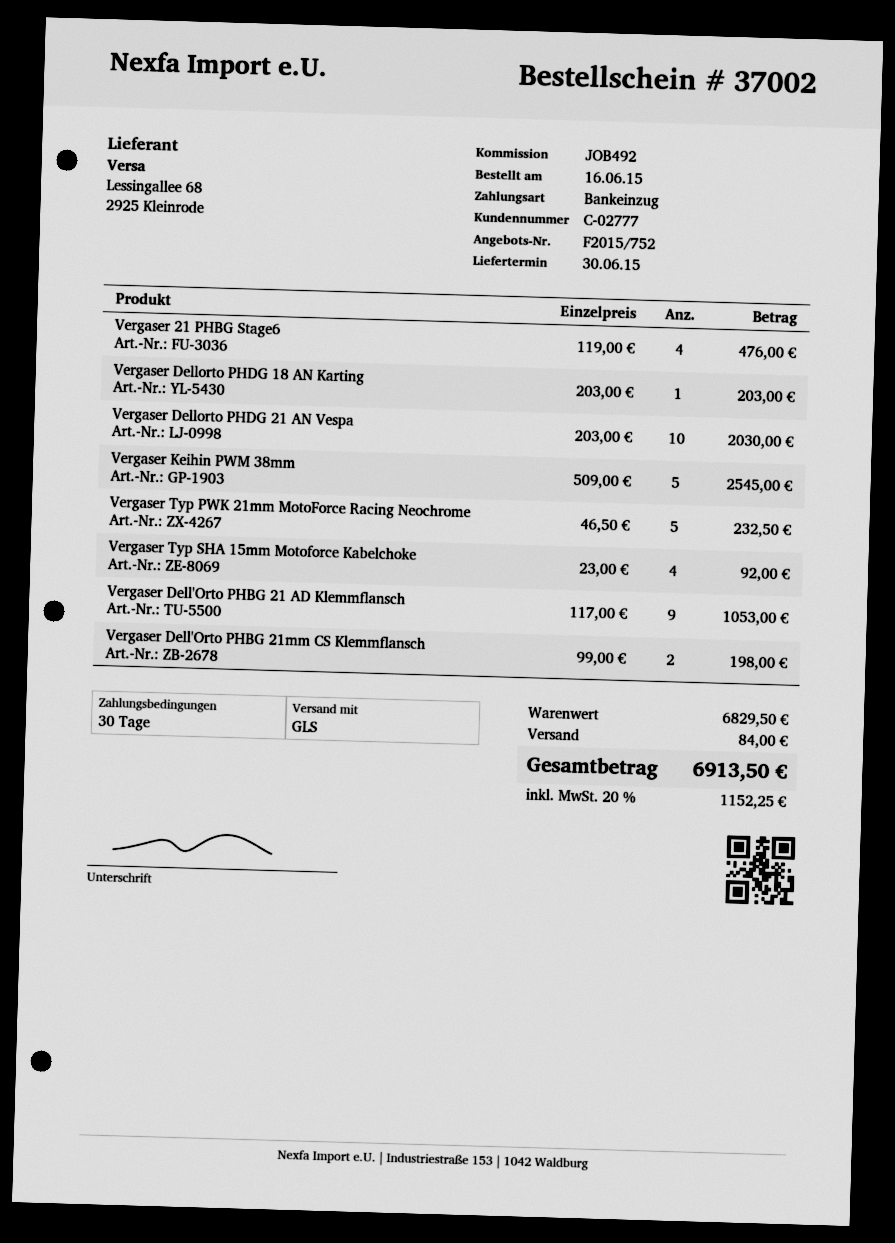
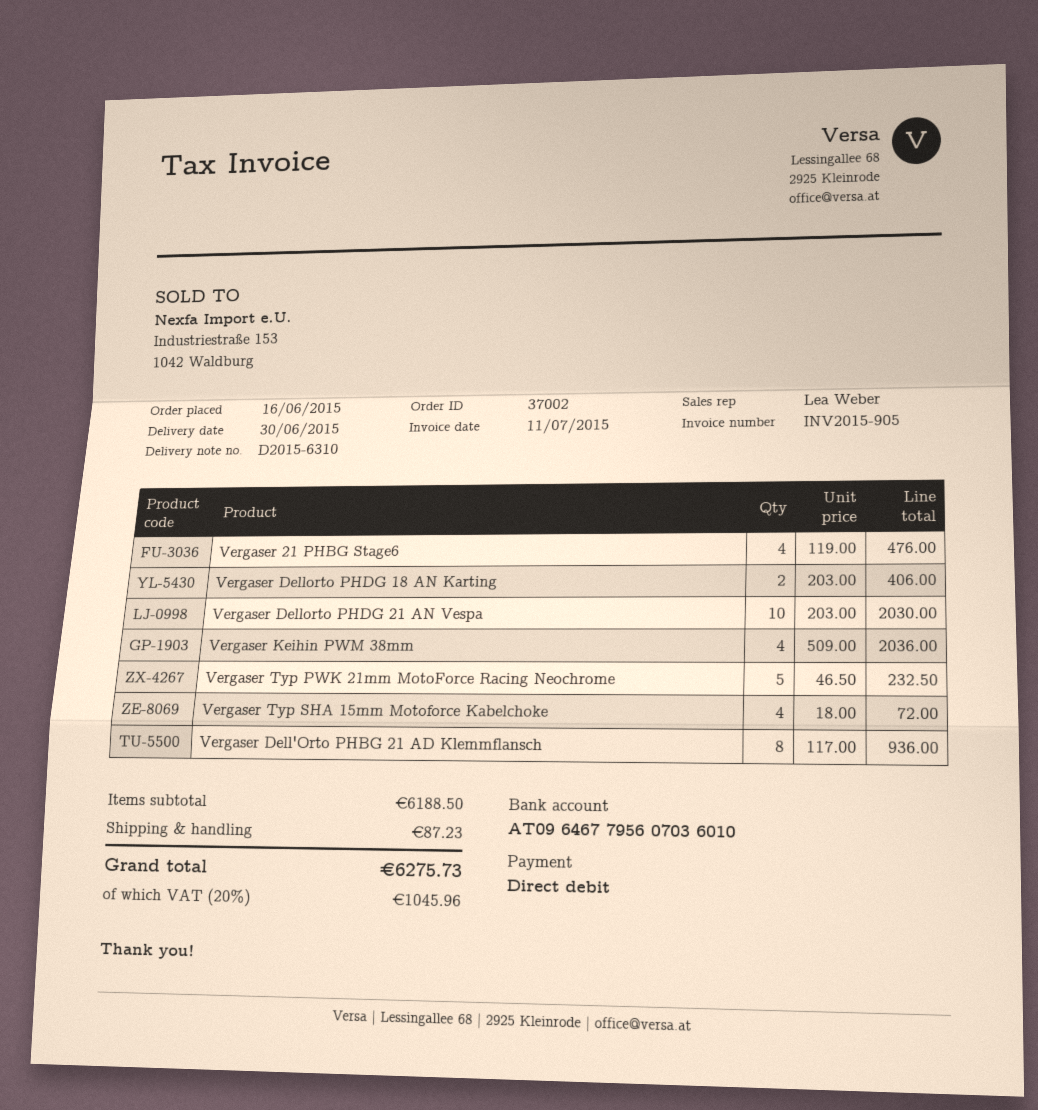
Vergaser Dellorto PHDG 18 AN Karting: 1 x 203.00 = 203.00 -> 2 x 203.00 = 406.00
Vergaser Keihin PWM 38mm: 5 x 509.00 = 2545.00 -> 4 x 509.00 = 2036.00
Vergaser Typ SHA 15mm Motoforce Kabelchoke: 4 x 23.00 = 92.00 -> 4 x 18.00 = 72.00
Vergaser Dell'Orto PHBG 21 AD Klemmflansch: 9 x 117.00 = 1053.00 -> 8 x 117.00 = 936.00
Vergaser Dell'Orto PHBG 21mm CS Klemmflansch: 2 x 99.00 = 198.00 -> none
subtotal: 6829.50 -> 6188.50
shipping: 84.00 -> 87.23
tax: 20% = 1152.25 -> 20% = 1045.96
total: 6913.50 -> 6275.73

